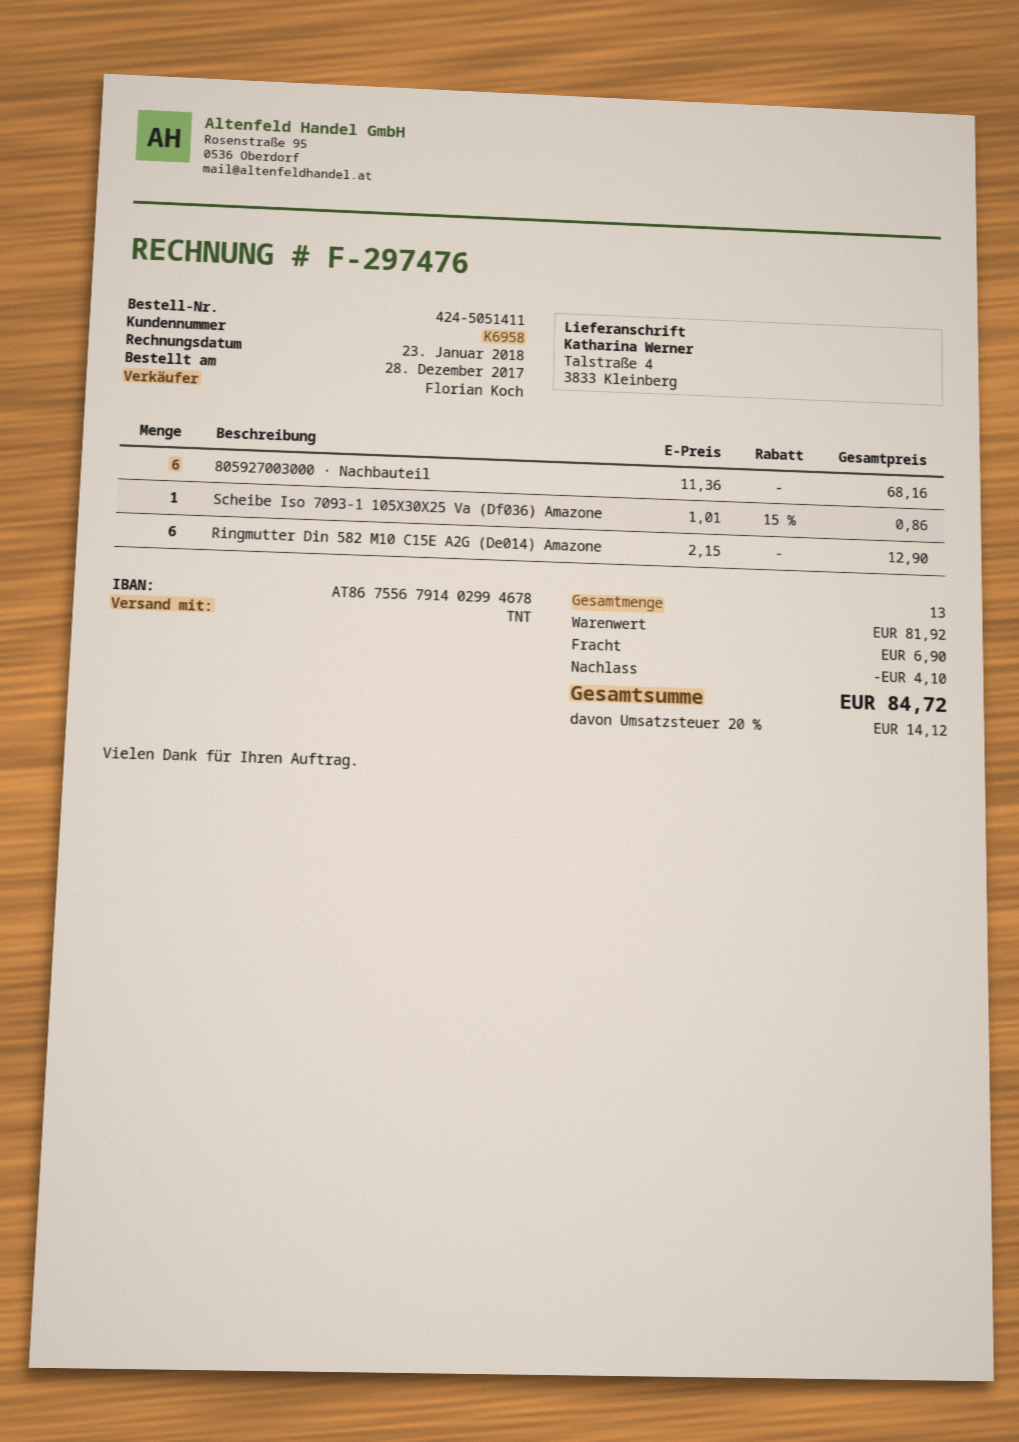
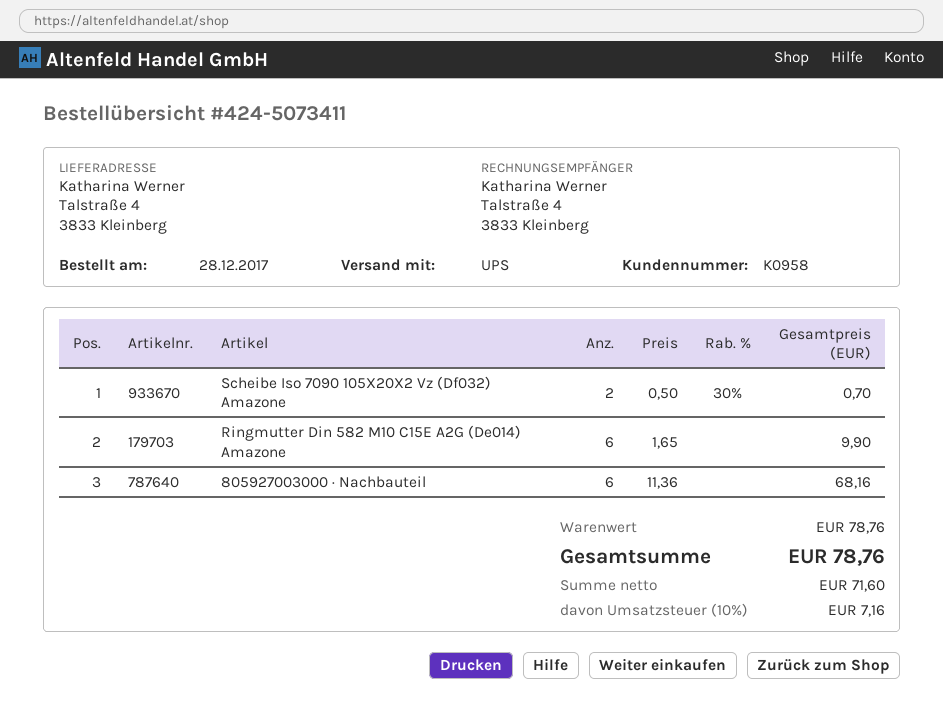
order number: 424-5051411 -> 424-5073411
customer number: K6958 -> K0958
shipping method: TNT -> UPS
Scheibe Iso 7093-1 105X30X25 Va (Df036) Amazone: 1 x 1.01 - 15% = 0.86 -> none
Ringmutter Din 582 M10 C15E A2G (De014) Amazone: 6 x 2.15 = 12.90 -> 6 x 1.65 = 9.90
Scheibe Iso 7090 105X20X2 Vz (Df032) Amazone: none -> 2 x 0.50 - 30% = 0.70
subtotal: 81.92 -> 78.76
discount: 4.10 -> none
shipping: 6.90 -> none
tax: 20% = 14.12 -> 10% = 7.16
total: 84.72 -> 78.76

